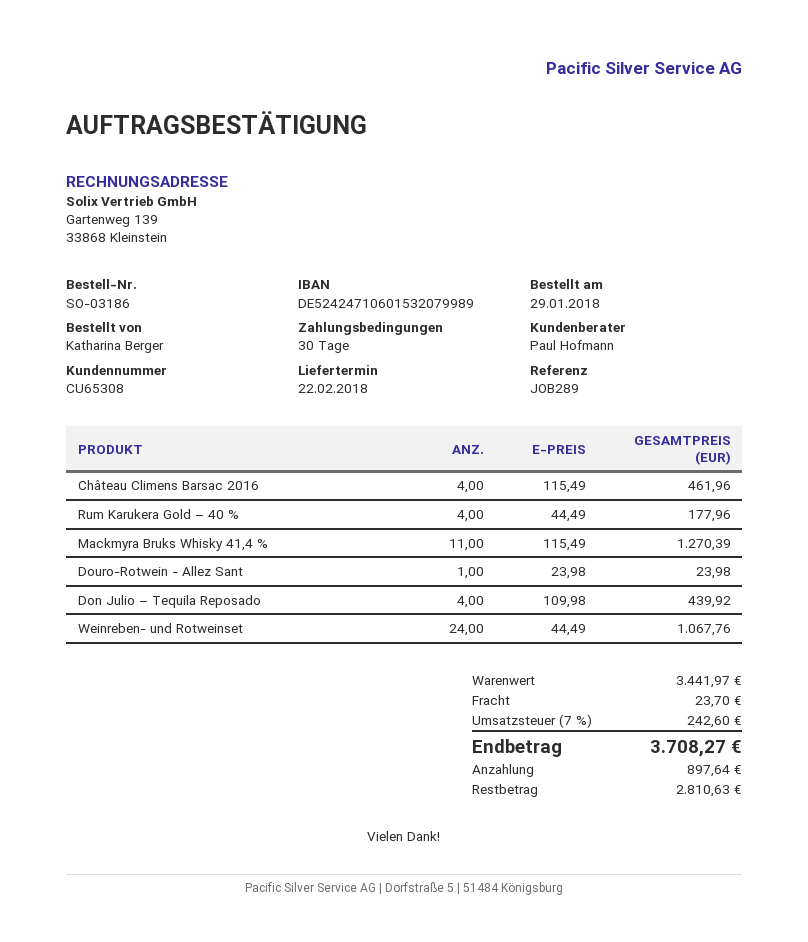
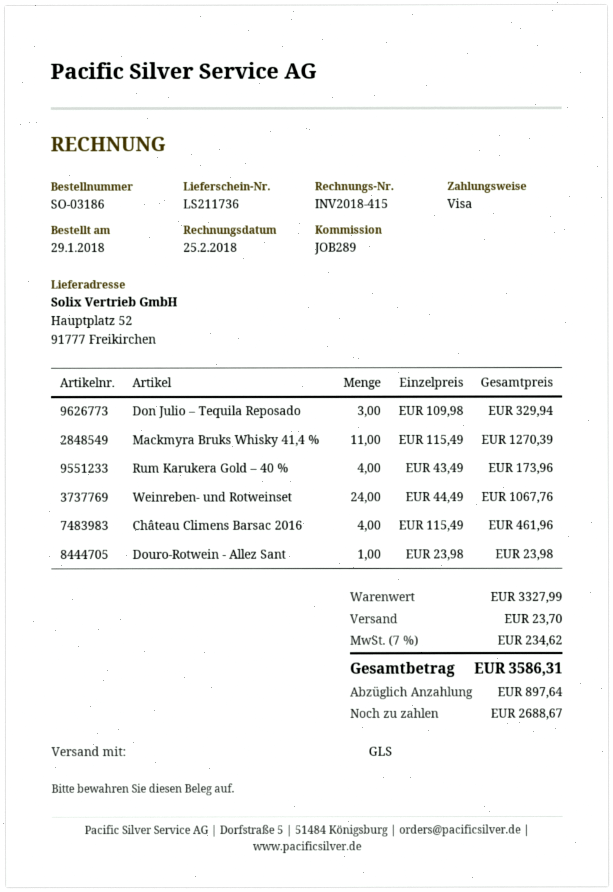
Rum Karukera Gold – 40 %: 4 x 44.49 = 177.96 -> 4 x 43.49 = 173.96
Don Julio – Tequila Reposado: 4 x 109.98 = 439.92 -> 3 x 109.98 = 329.94
subtotal: 3441.97 -> 3327.99
tax: 7% = 242.60 -> 7% = 234.62
total: 3708.27 -> 3586.31
balance: 2810.63 -> 2688.67

